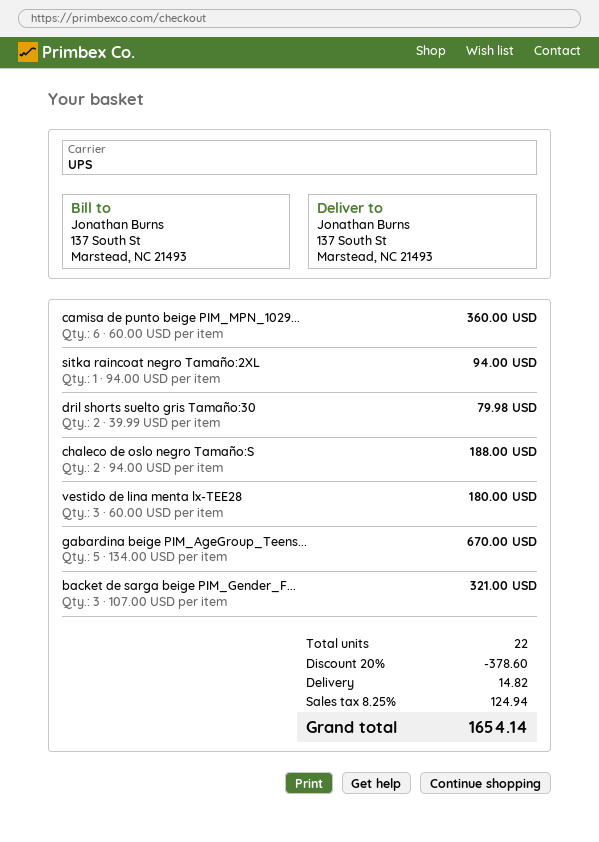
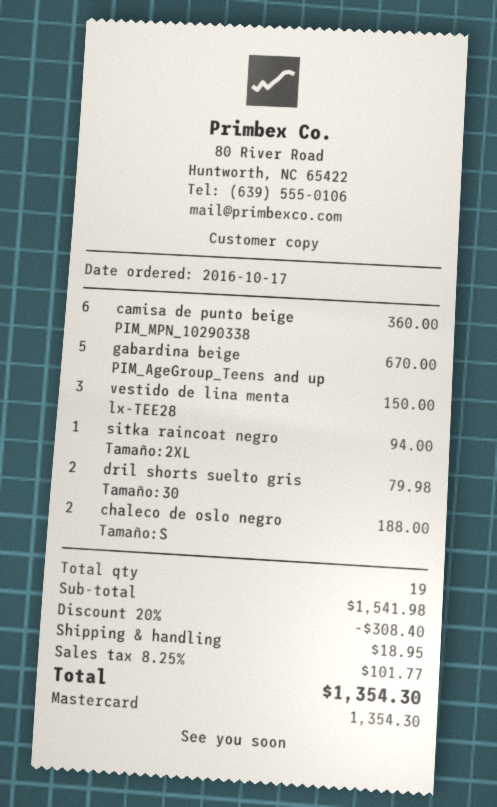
vestido de lina menta lx-TEE28: 3 for 180.00 -> 3 for 150.00
backet de sarga beige PIM_Gender_F...: 3 for 321.00 -> none
total quantity: 22 -> 19
discount: 20% = 378.60 -> 20% = 308.40
shipping: 14.82 -> 18.95
tax: 8.25% = 124.94 -> 8.25% = 101.77
total: 1654.14 -> 1354.30

